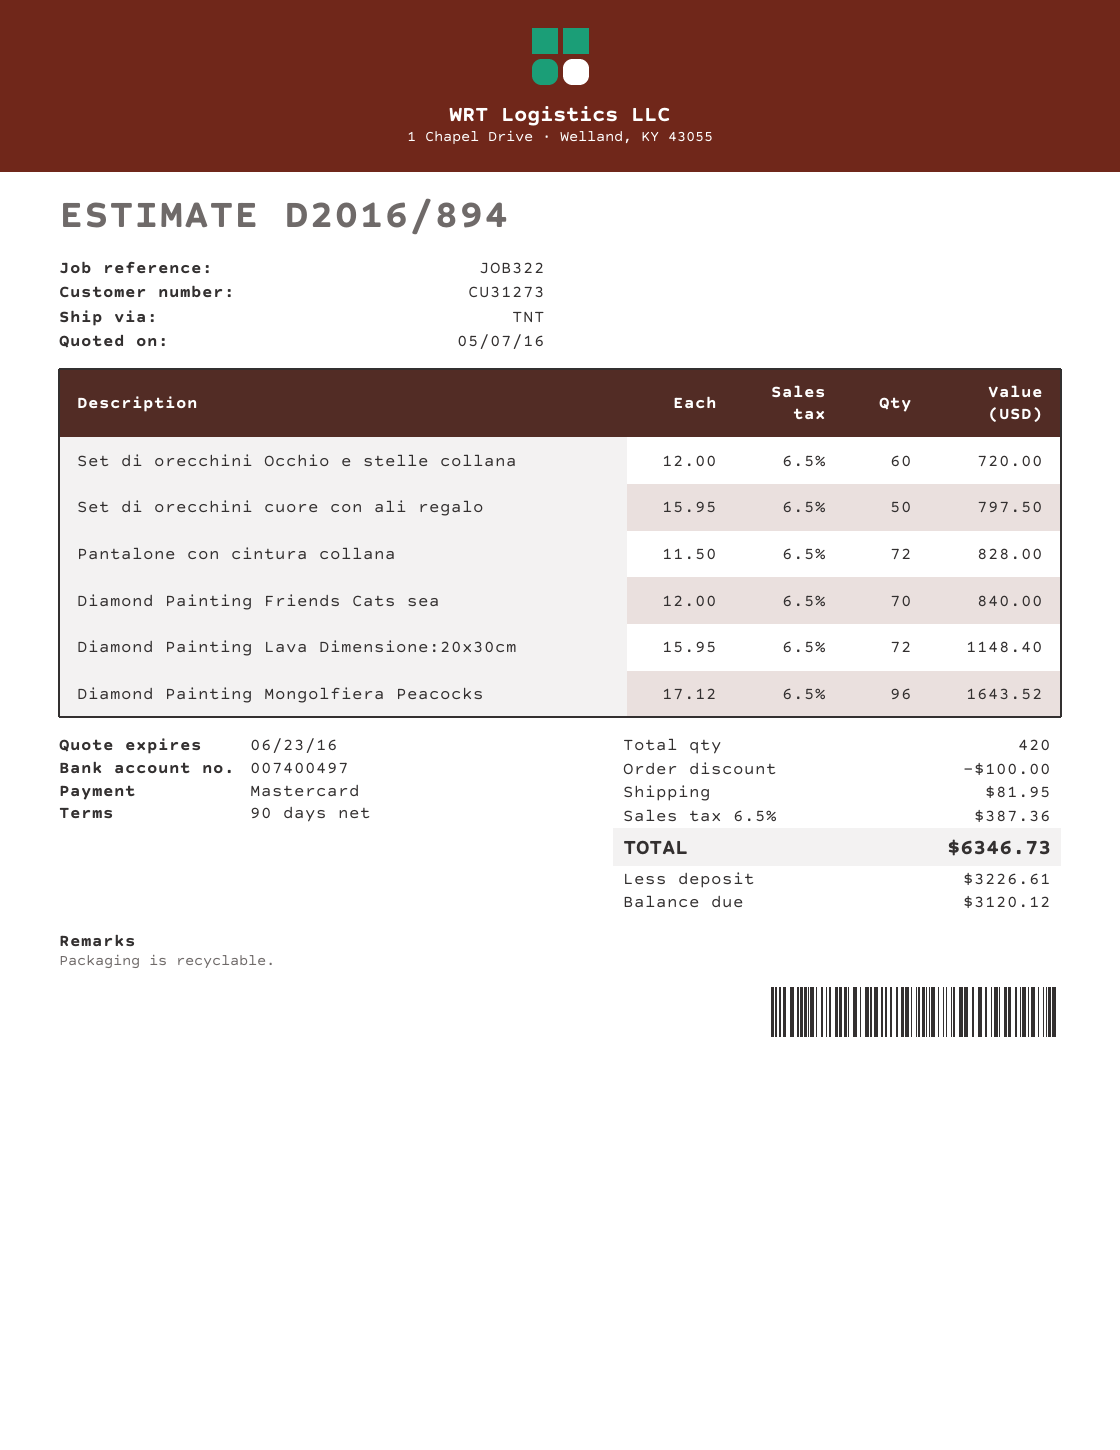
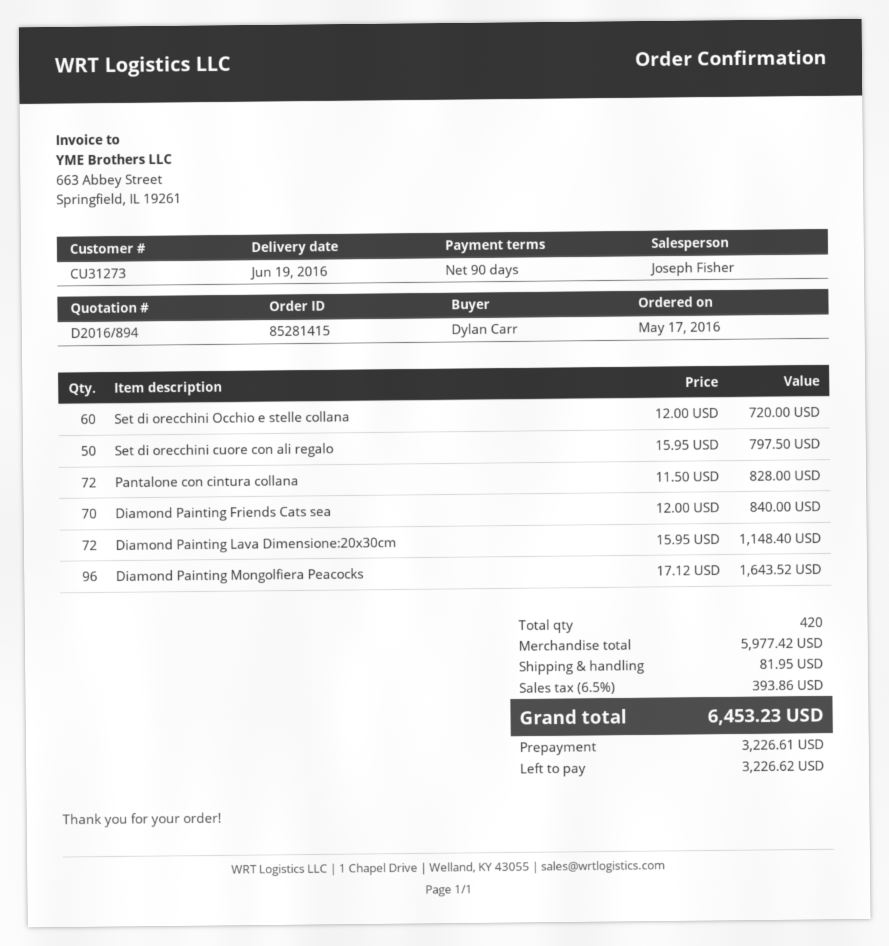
discount: 100.00 -> none
tax: 6.5% = 387.36 -> 6.5% = 393.86
total: 6346.73 -> 6453.23
balance: 3120.12 -> 3226.62

